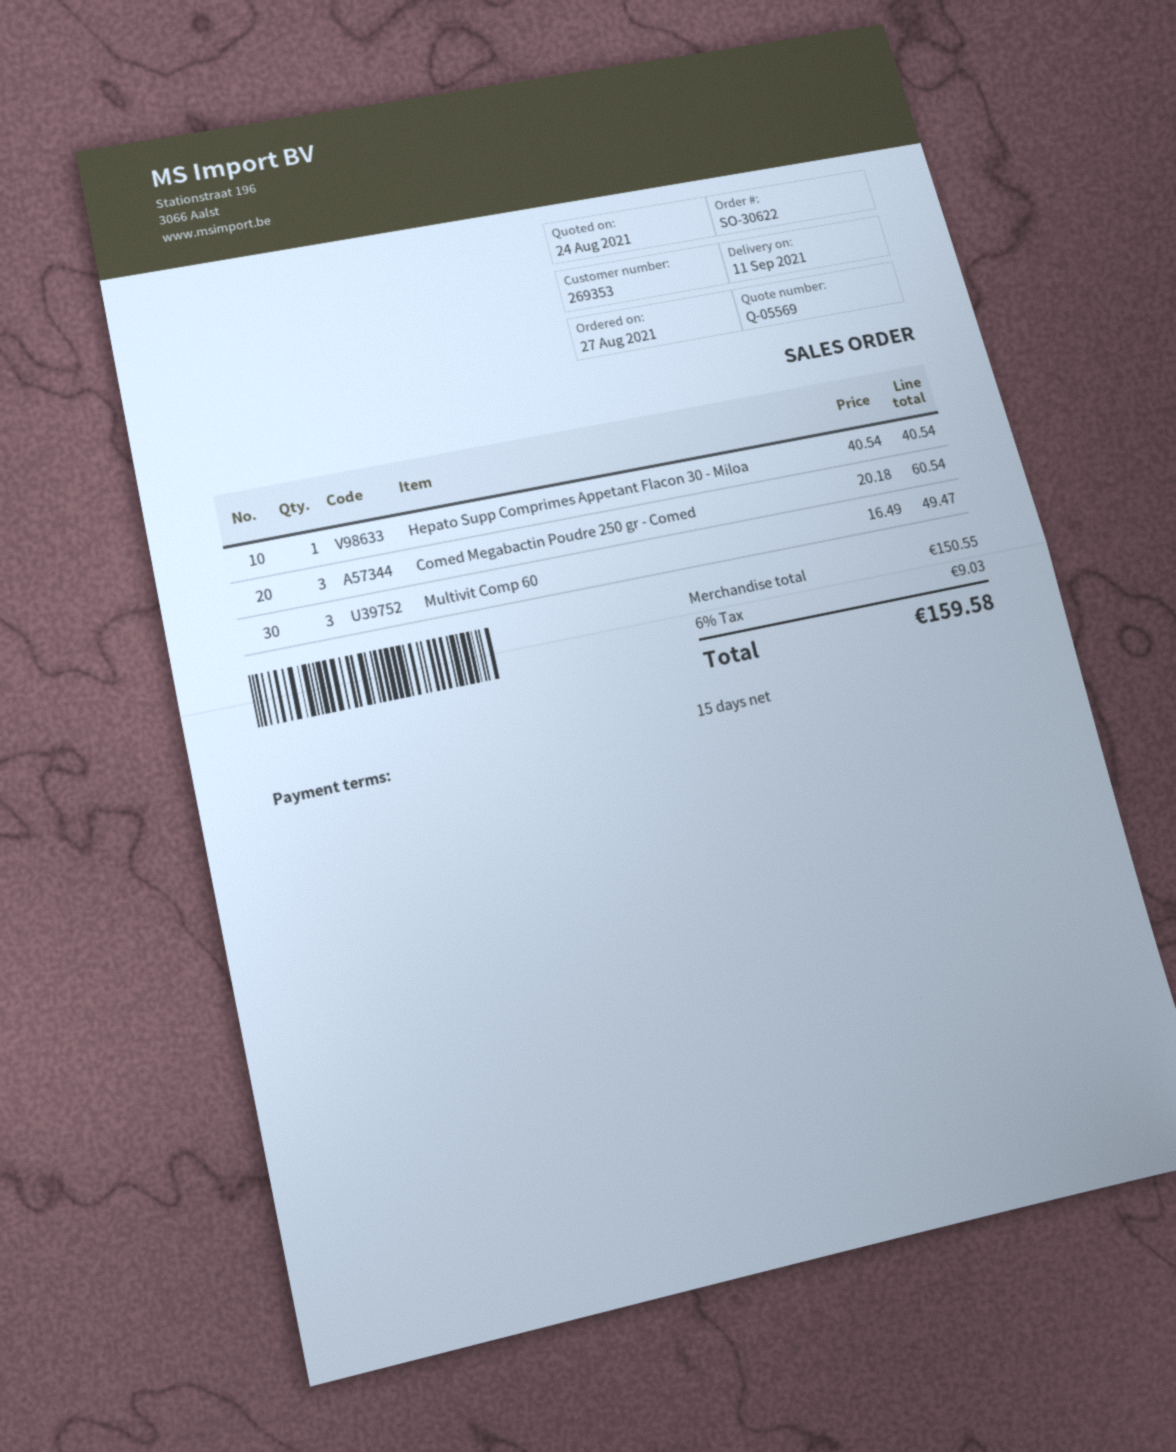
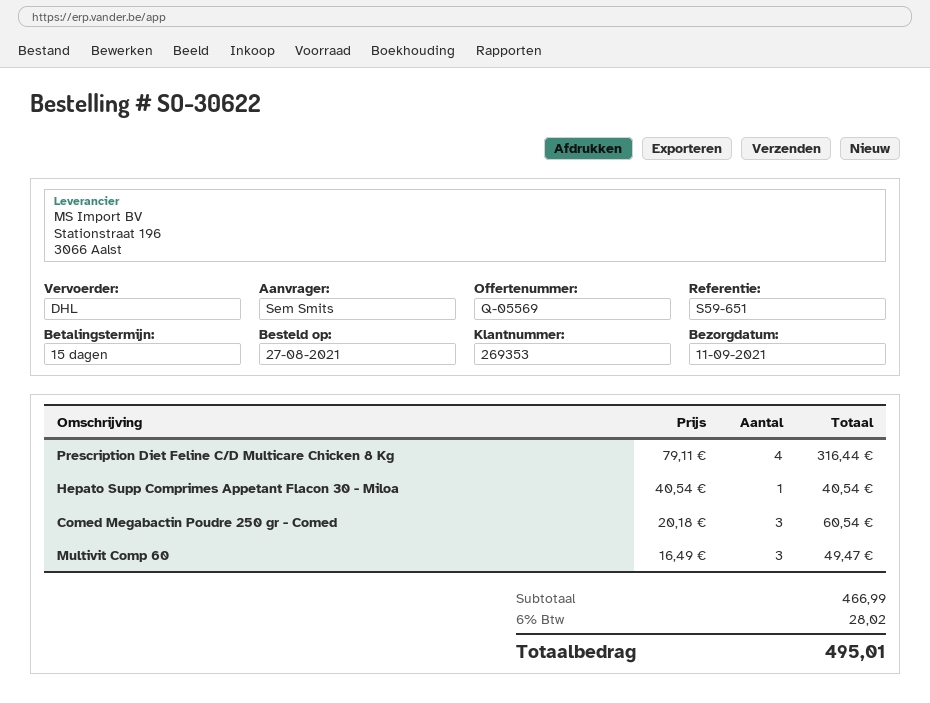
Prescription Diet Feline C/D Multicare Chicken 8 Kg: none -> 4 x 79.11 = 316.44
subtotal: 150.55 -> 466.99
tax: 6% = 9.03 -> 6% = 28.02
total: 159.58 -> 495.01

